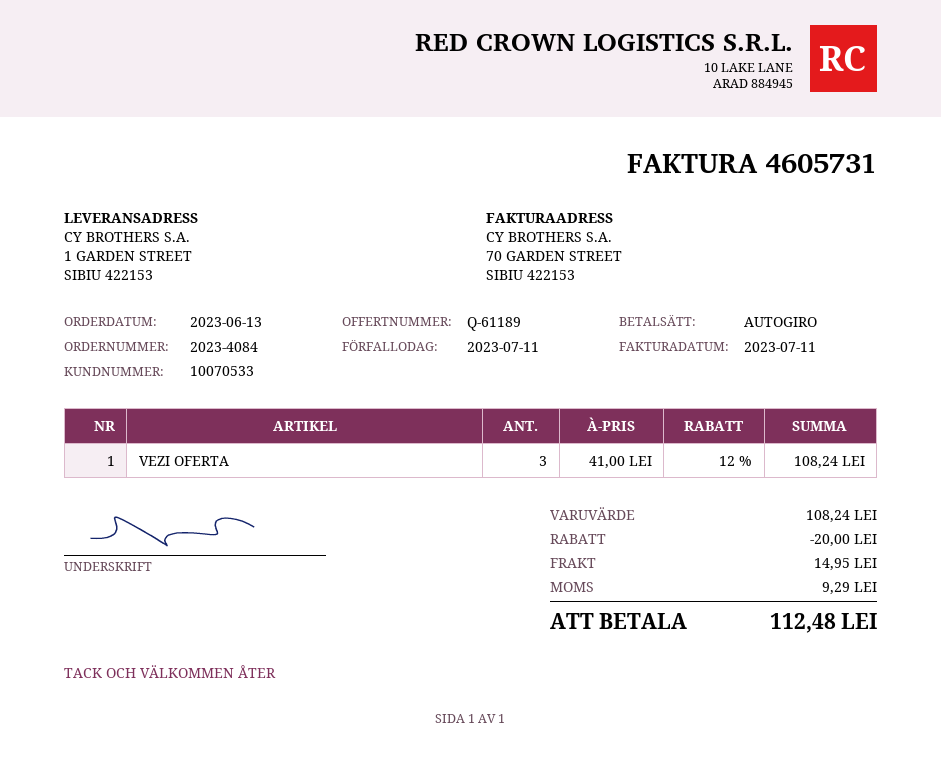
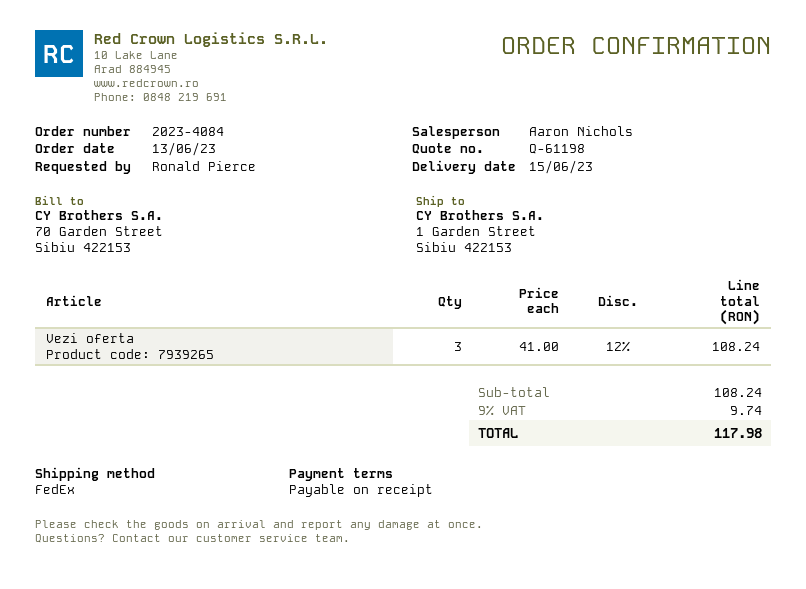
quote number: Q-61189 -> Q-61198
discount: 20.00 -> none
shipping: 14.95 -> none
tax: 9.29 -> 9.74
total: 112.48 -> 117.98

